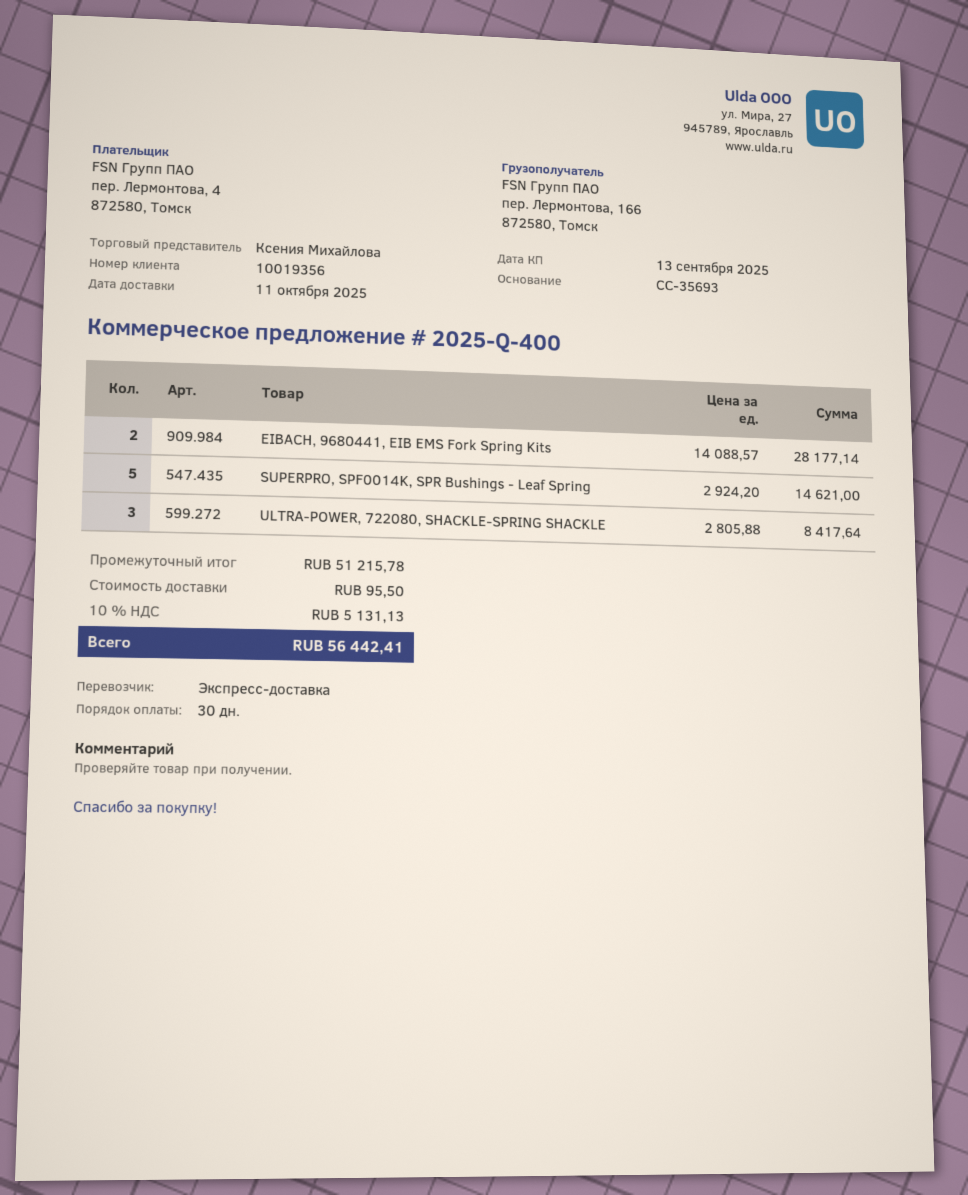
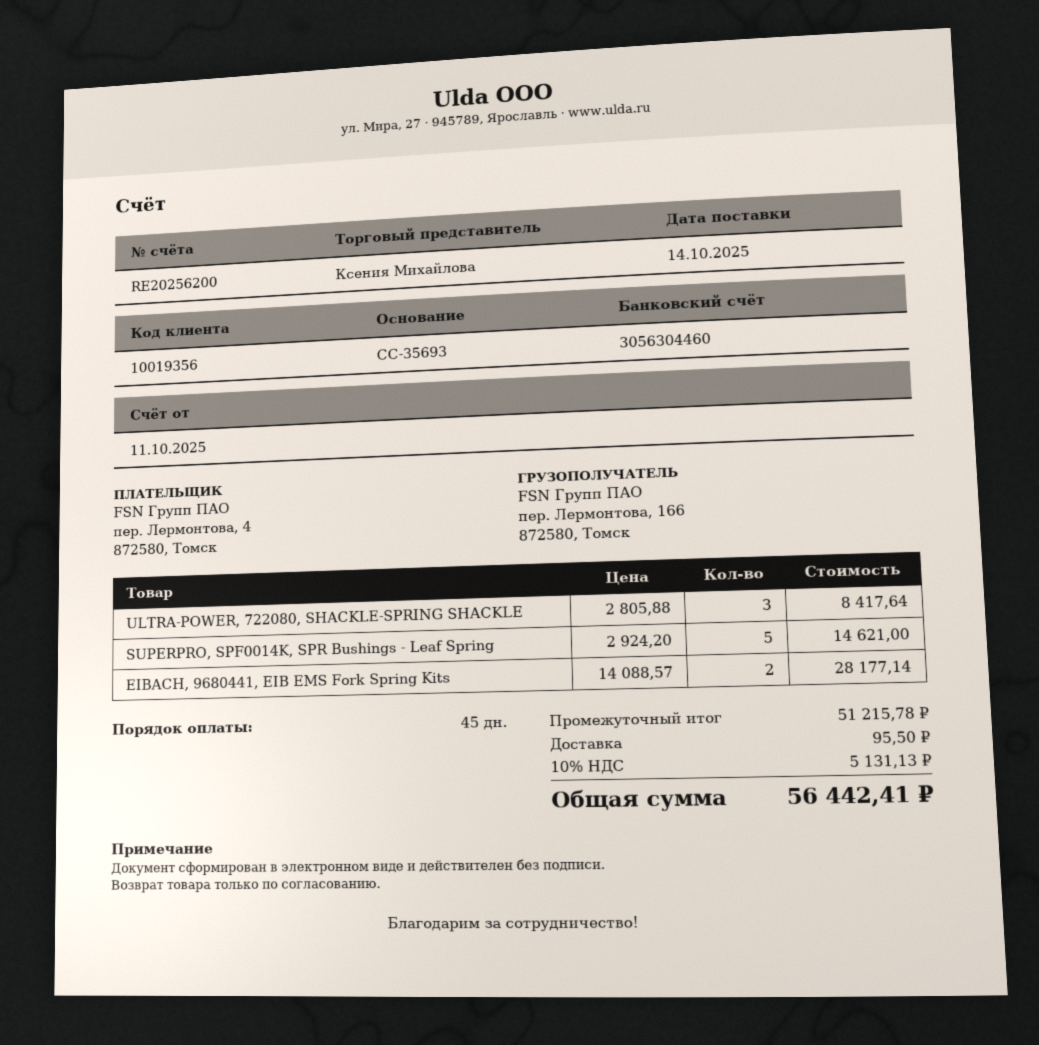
delivery date: 2025-10-11 -> 2025-10-14
payment terms: 30 days -> 45 days

